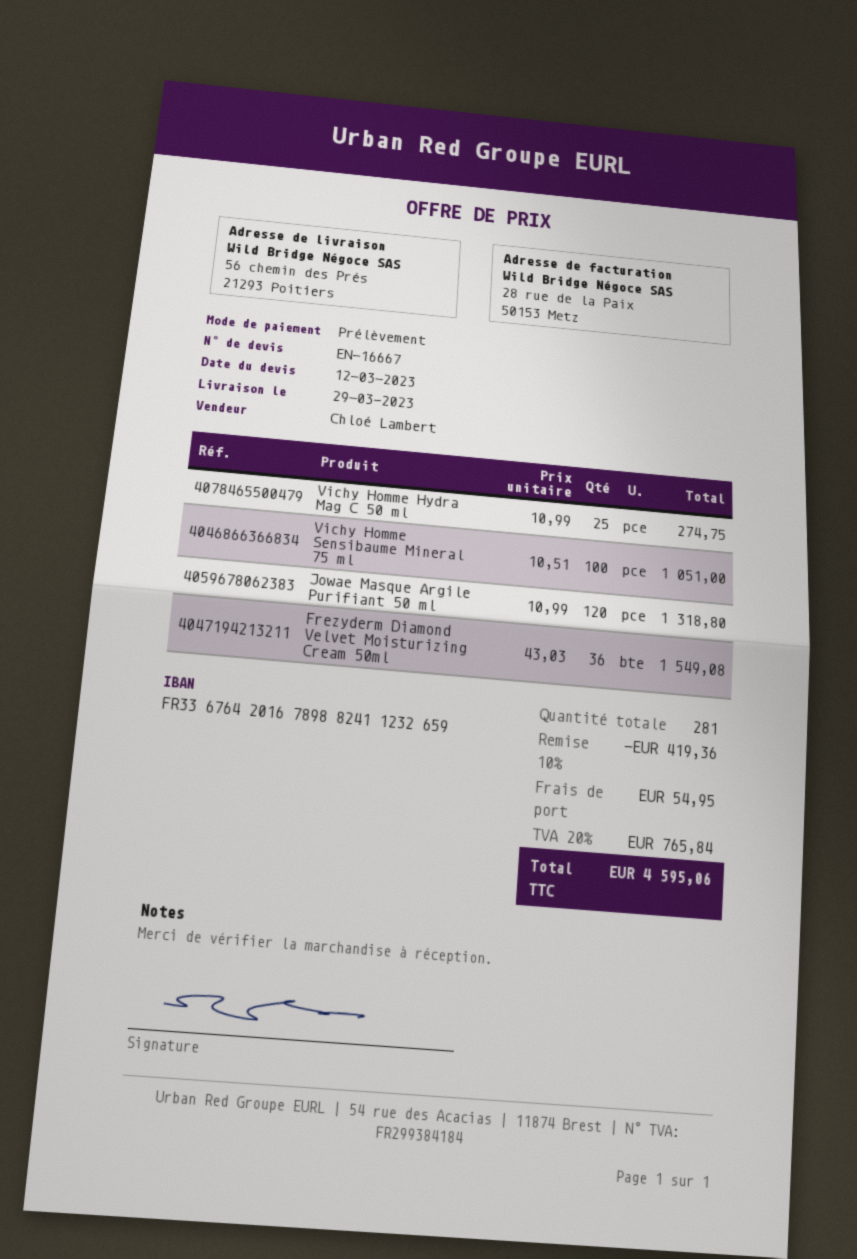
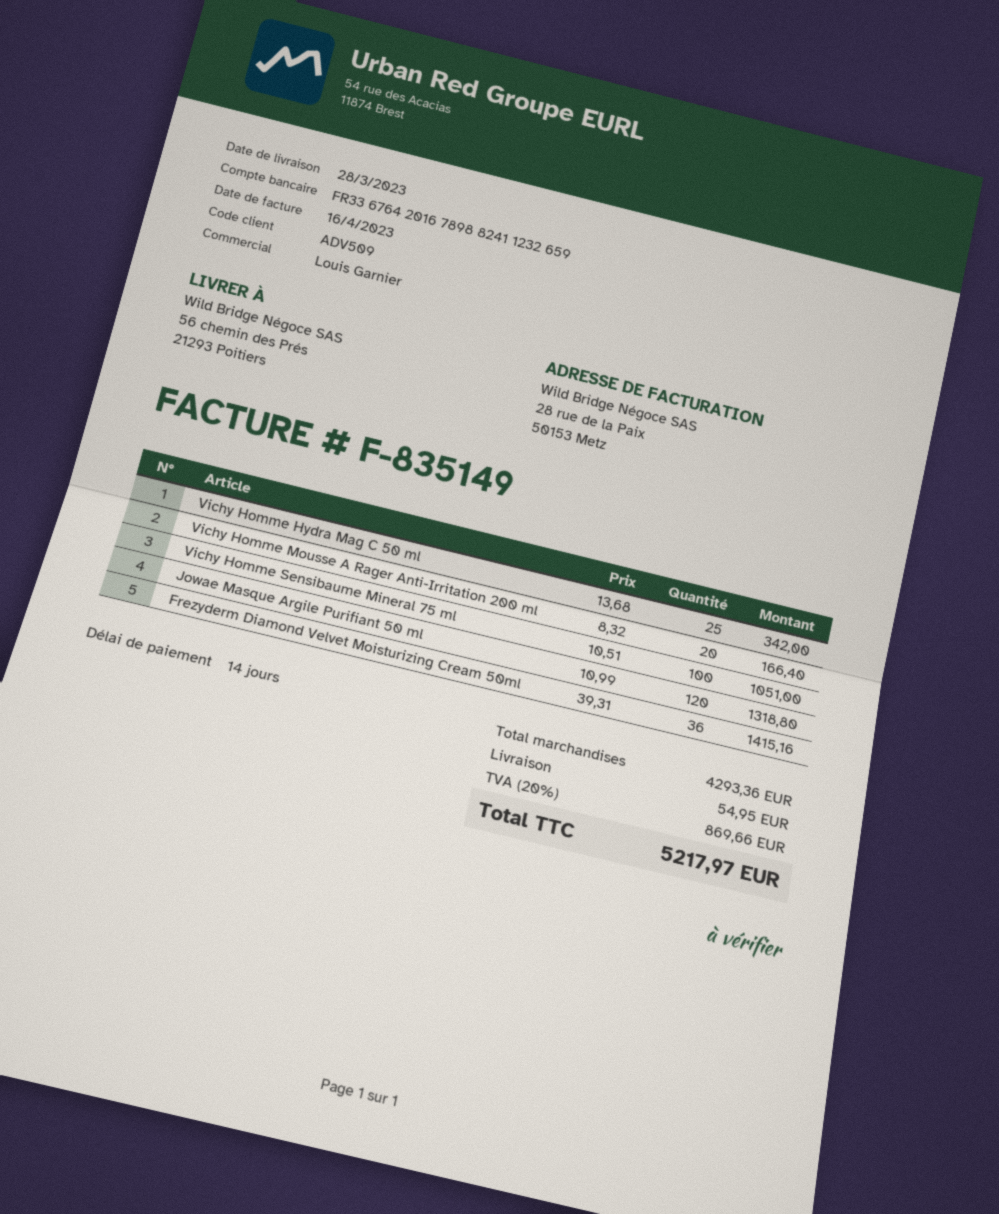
delivery date: 2023-03-29 -> 2023-03-28
sales rep: Chloé Lambert -> Louis Garnier
Vichy Homme Hydra Mag C 50 ml: 25 x 10.99 = 274.75 -> 25 x 13.68 = 342.00
Frezyderm Diamond Velvet Moisturizing Cream 50ml: 36 x 43.03 = 1549.08 -> 36 x 39.31 = 1415.16
Vichy Homme Mousse A Rager Anti-Irritation 200 ml: none -> 20 x 8.32 = 166.40
discount: 10% = 419.36 -> none
tax: 20% = 765.84 -> 20% = 869.66
total: 4595.06 -> 5217.97

